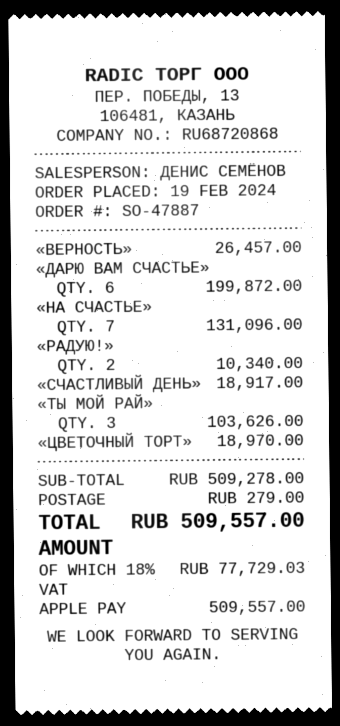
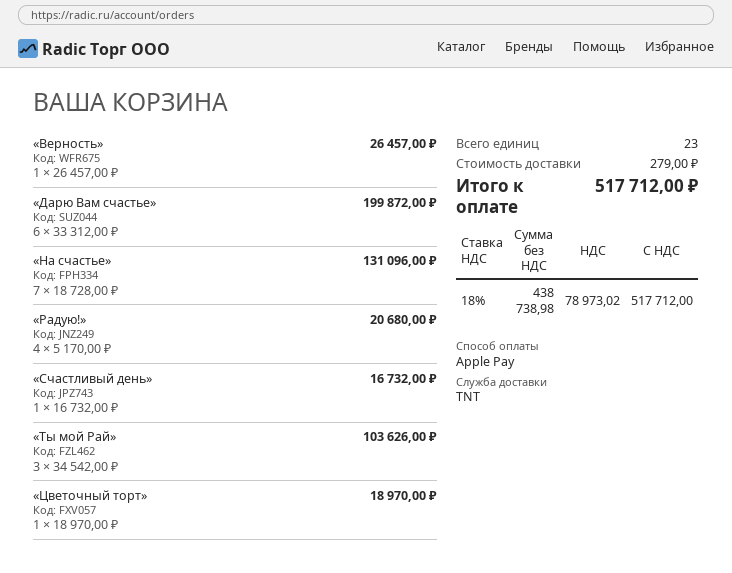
«РАДУЮ!»: 2 for 10340.00 -> 4 for 20680.00
«СЧАСТЛИВЫЙ ДЕНЬ»: 1 for 18917.00 -> 1 for 16732.00
tax: 18% = 77729.03 -> 18% = 78973.02
total: 509557.00 -> 517712.00

